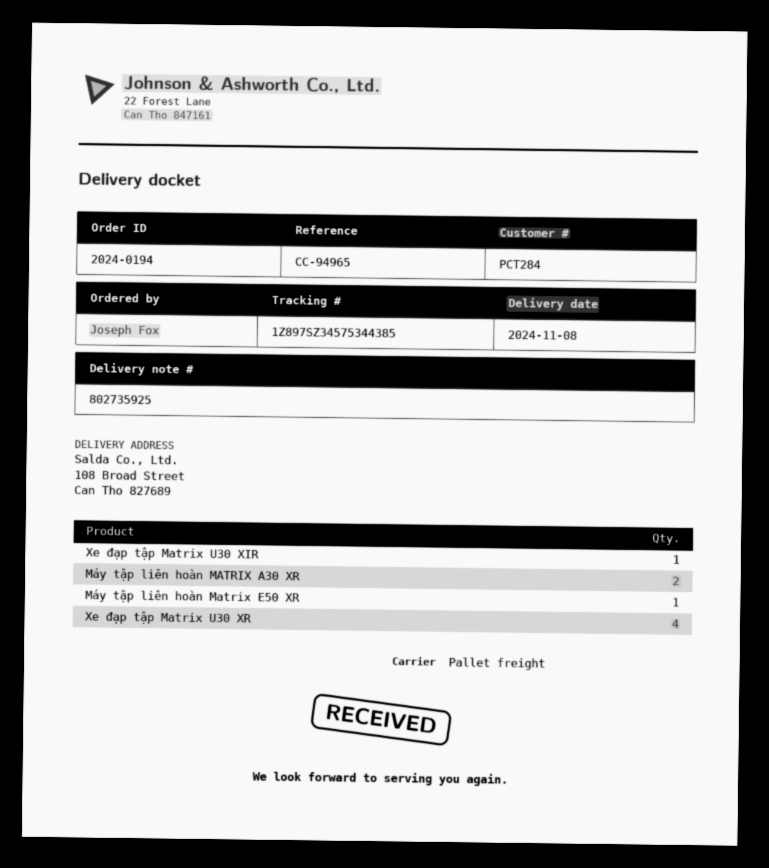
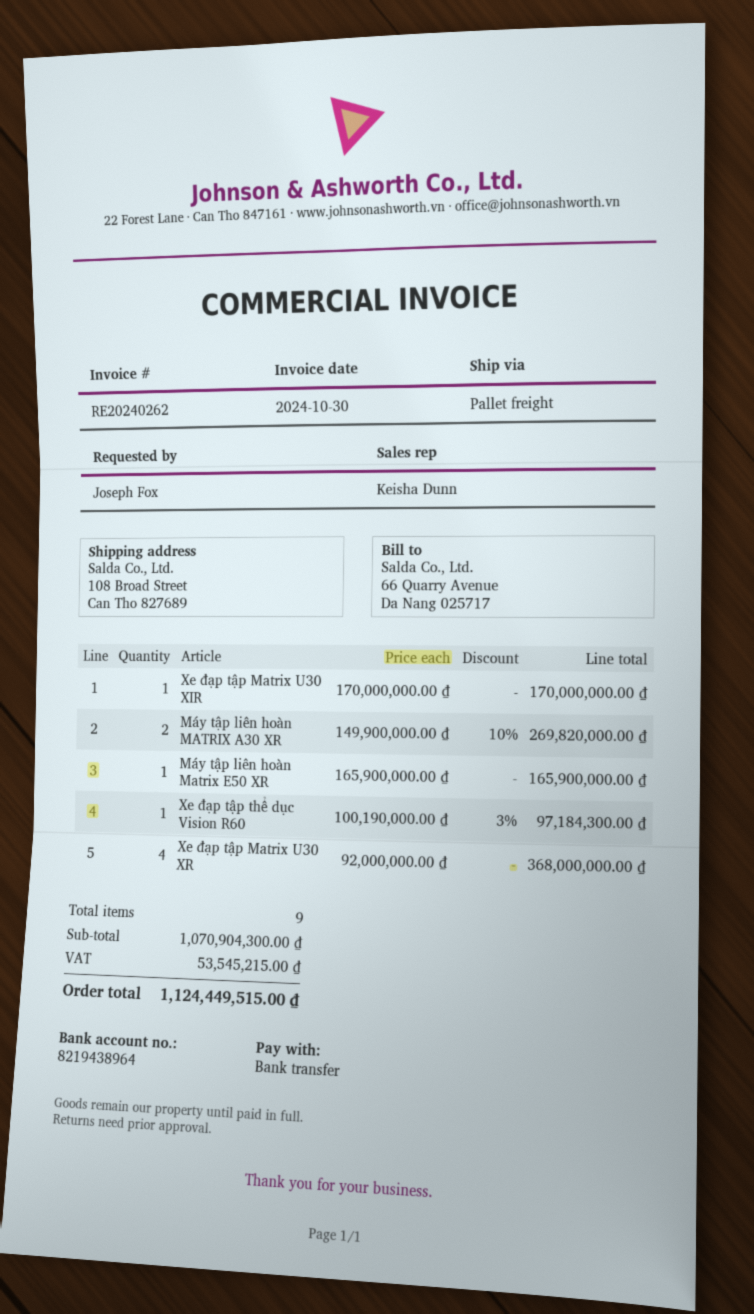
Xe đạp tập thể dục Vision R60: none -> 1

